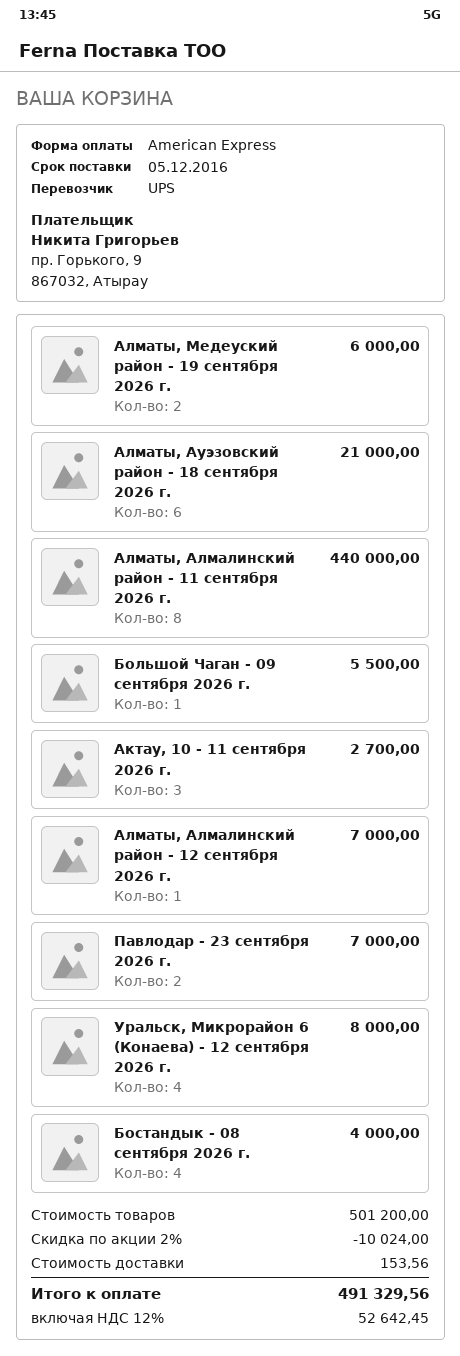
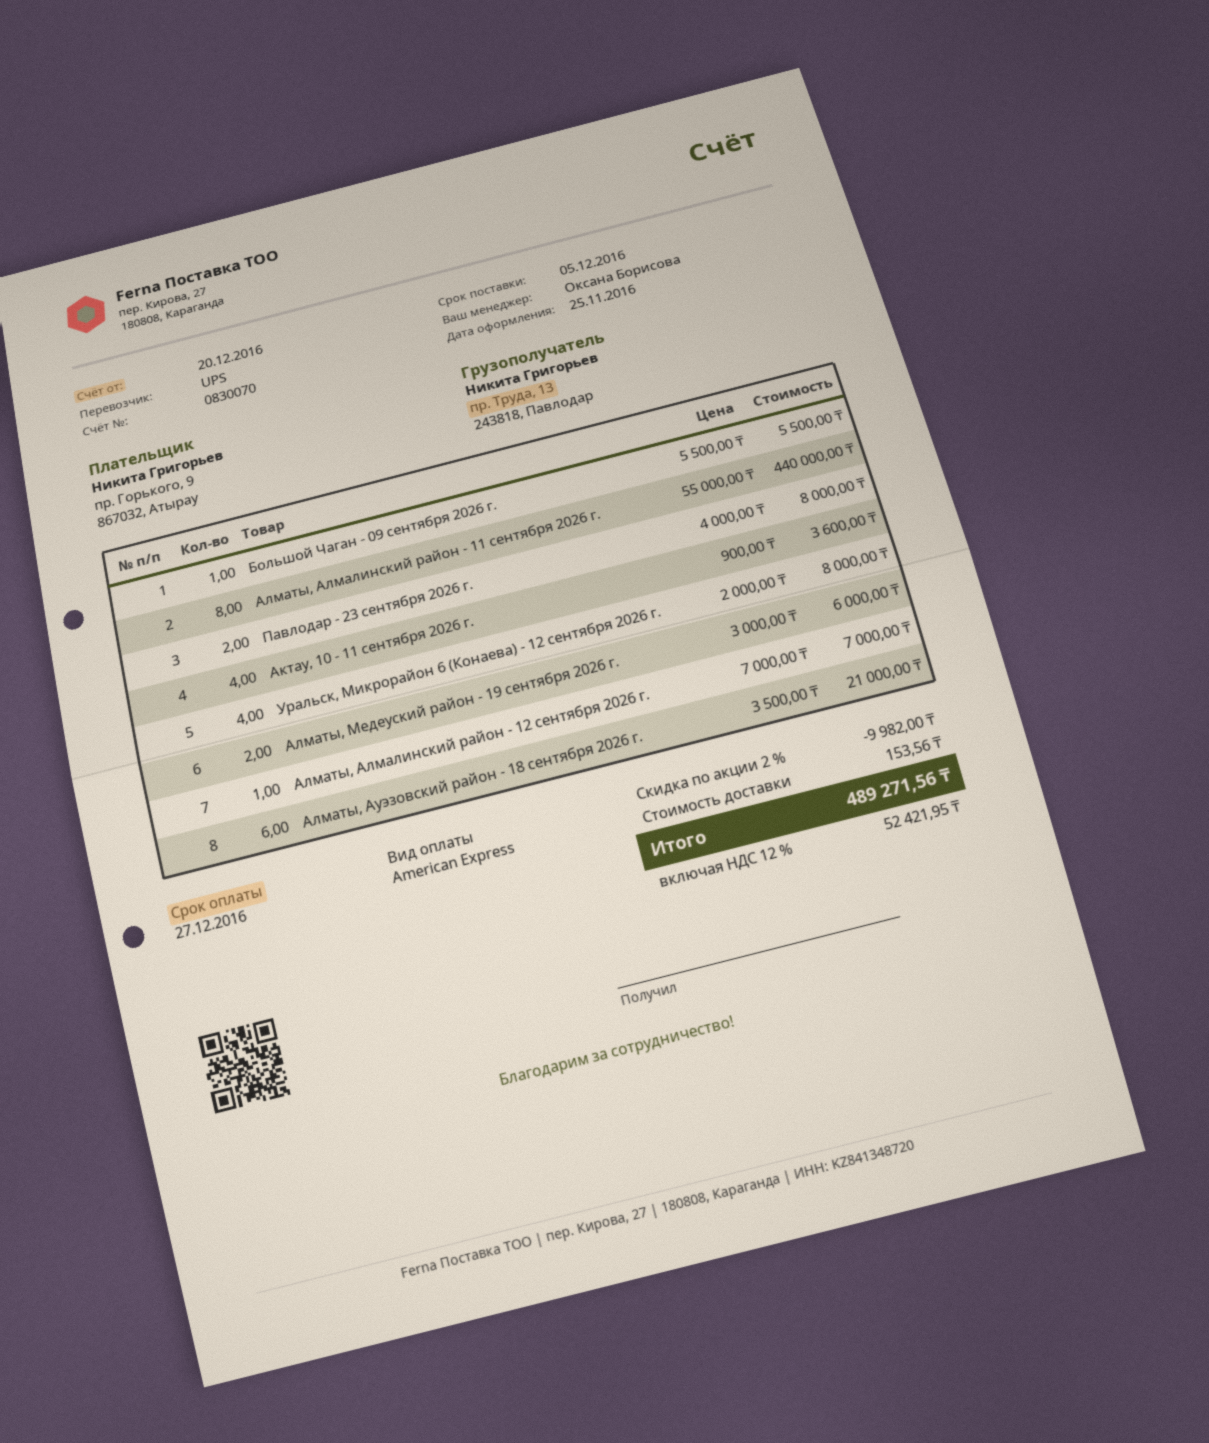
Актау, 10 - 11 сентября 2026 г.: 3 for 2700.00 -> 4 for 3600.00
Павлодар - 23 сентября 2026 г.: 2 for 7000.00 -> 2 for 8000.00
Бостандык - 08 сентября 2026 г.: 4 for 4000.00 -> none
discount: 2% = 10024.00 -> 2% = 9982.00
tax: 12% = 52642.45 -> 12% = 52421.95
total: 491329.56 -> 489271.56

